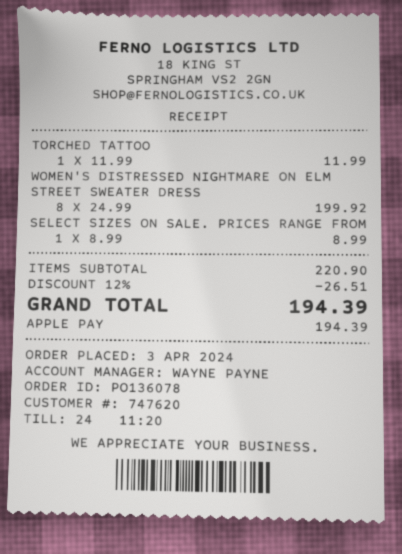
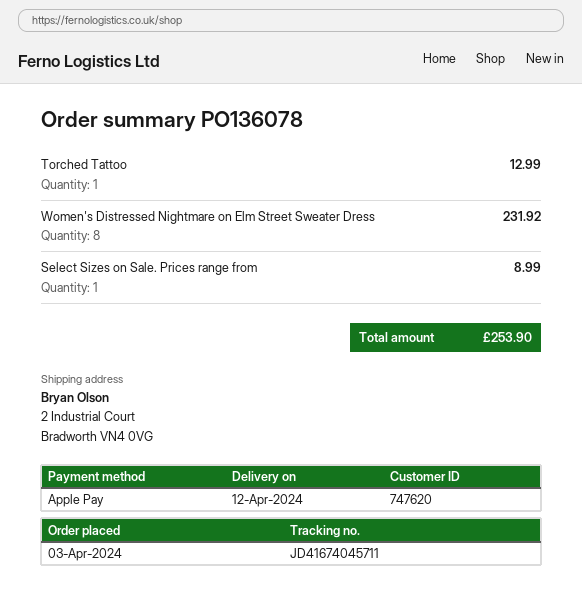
TORCHED TATTOO: 1 for 11.99 -> 1 for 12.99
WOMEN'S DISTRESSED NIGHTMARE ON ELM STREET SWEATER DRESS: 8 for 199.92 -> 8 for 231.92
discount: 12% = 26.51 -> none
total: 194.39 -> 253.90

